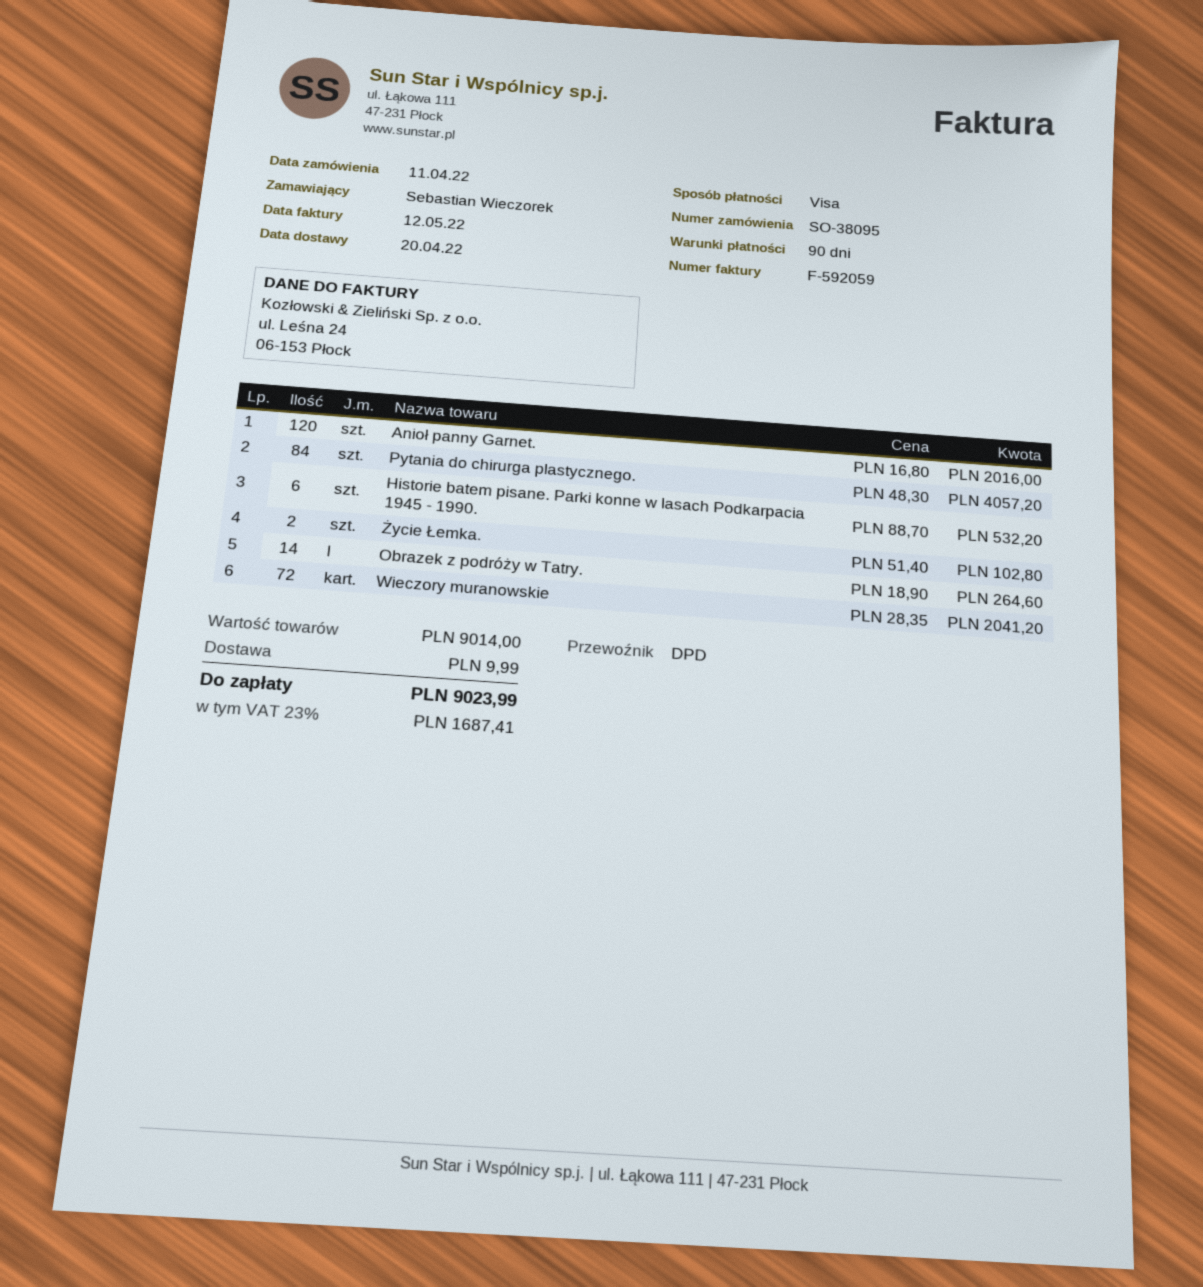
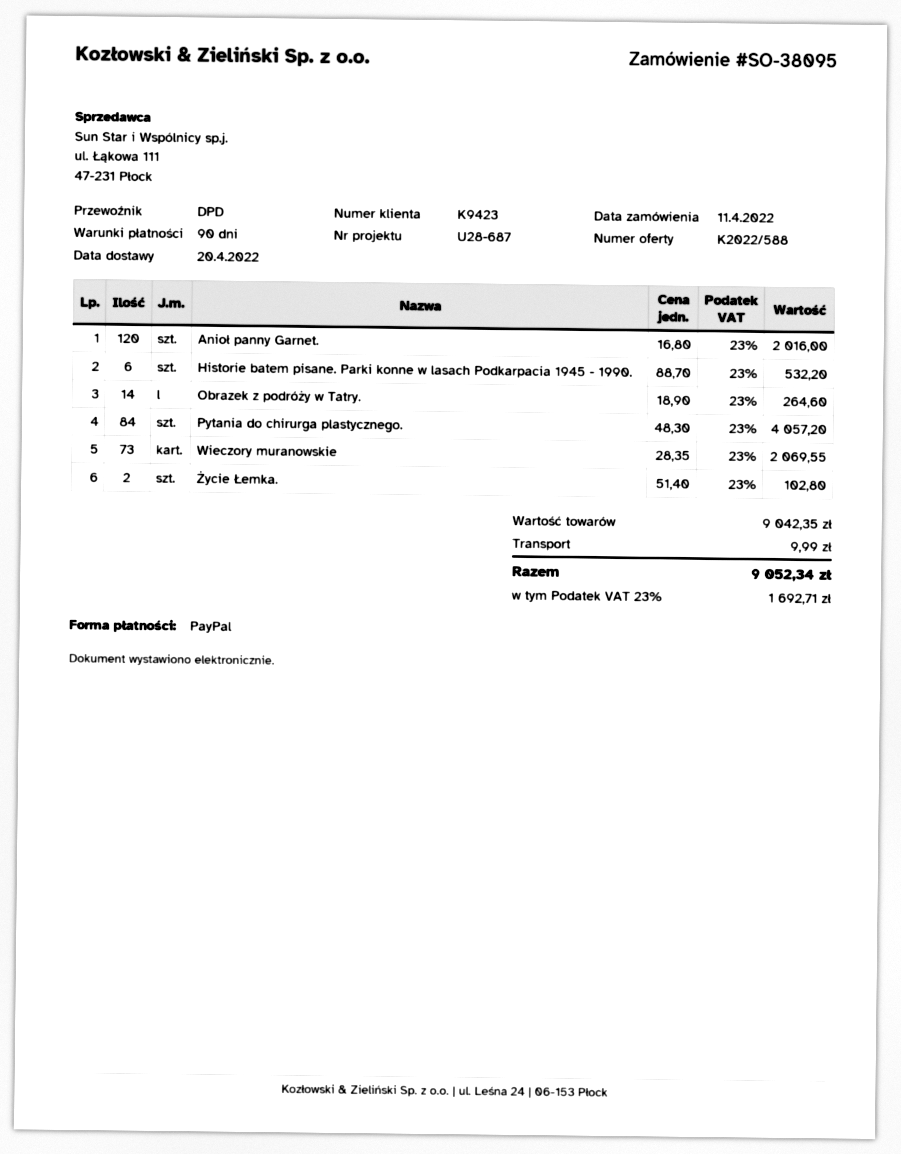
payment method: Visa -> PayPal
Wieczory muranowskie: 72 x 28.35 = 2041.20 -> 73 x 28.35 = 2069.55
subtotal: 9014.00 -> 9042.35
tax: 23% = 1687.41 -> 23% = 1692.71
total: 9023.99 -> 9052.34

